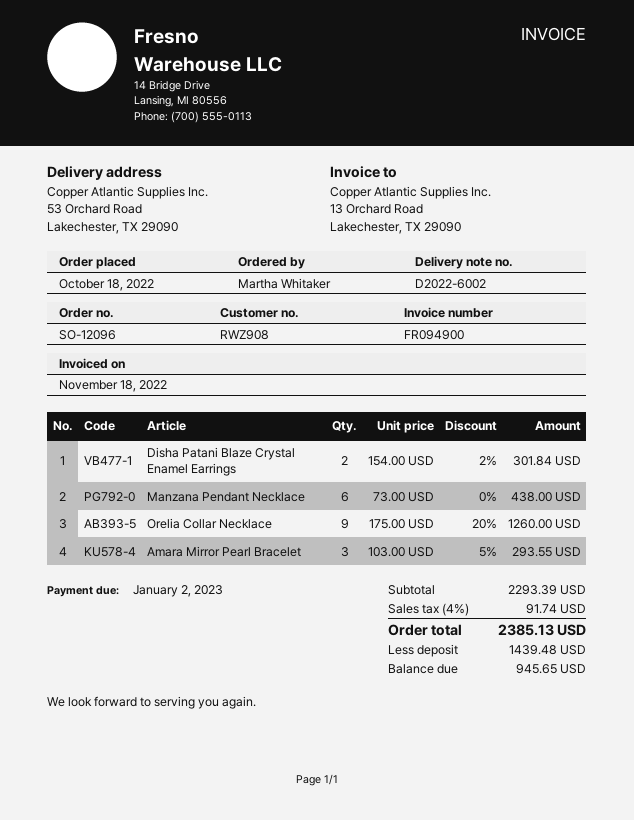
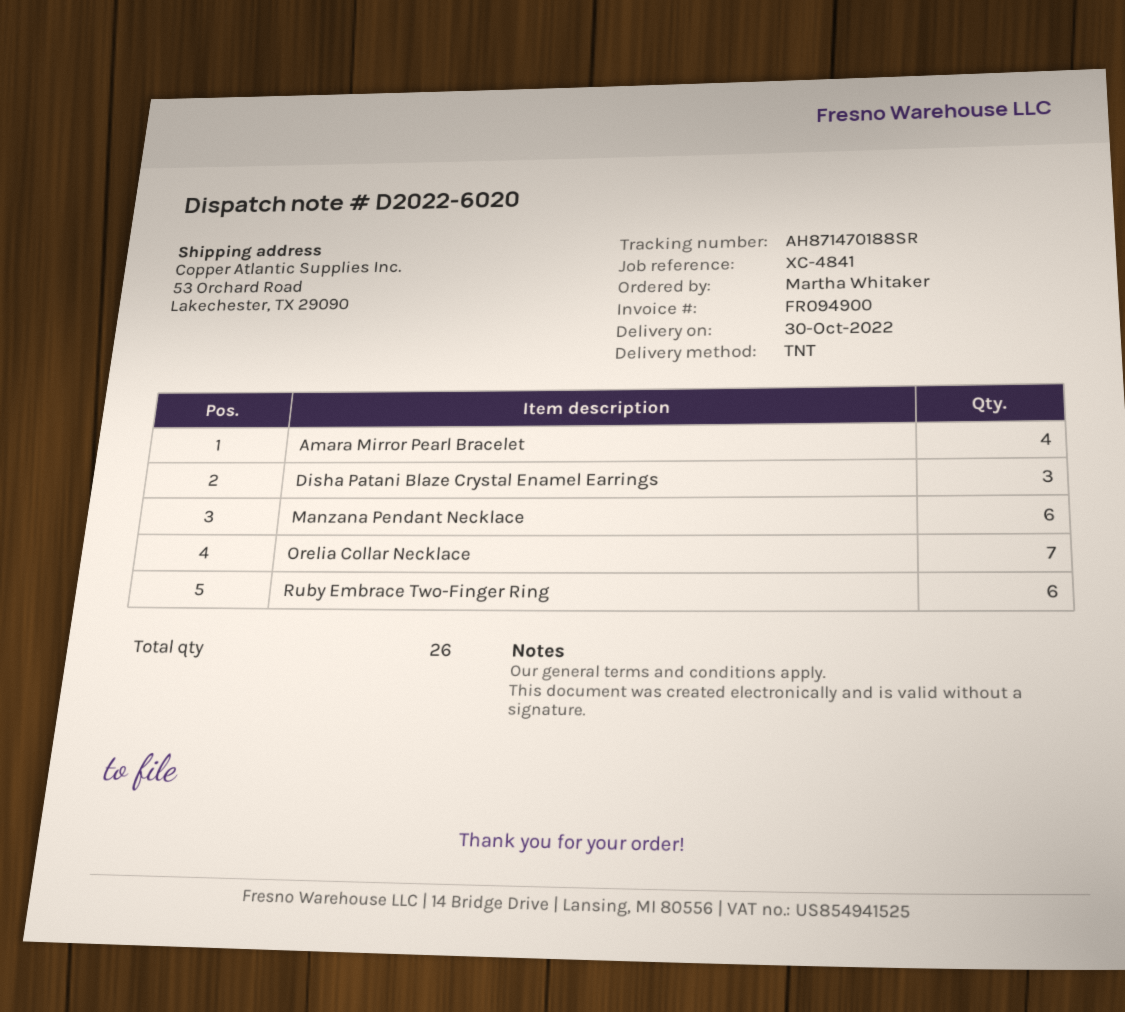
delivery note number: D2022-6002 -> D2022-6020
Disha Patani Blaze Crystal Enamel Earrings: 2 -> 3
Orelia Collar Necklace: 9 -> 7
Amara Mirror Pearl Bracelet: 3 -> 4
Ruby Embrace Two-Finger Ring: none -> 6

